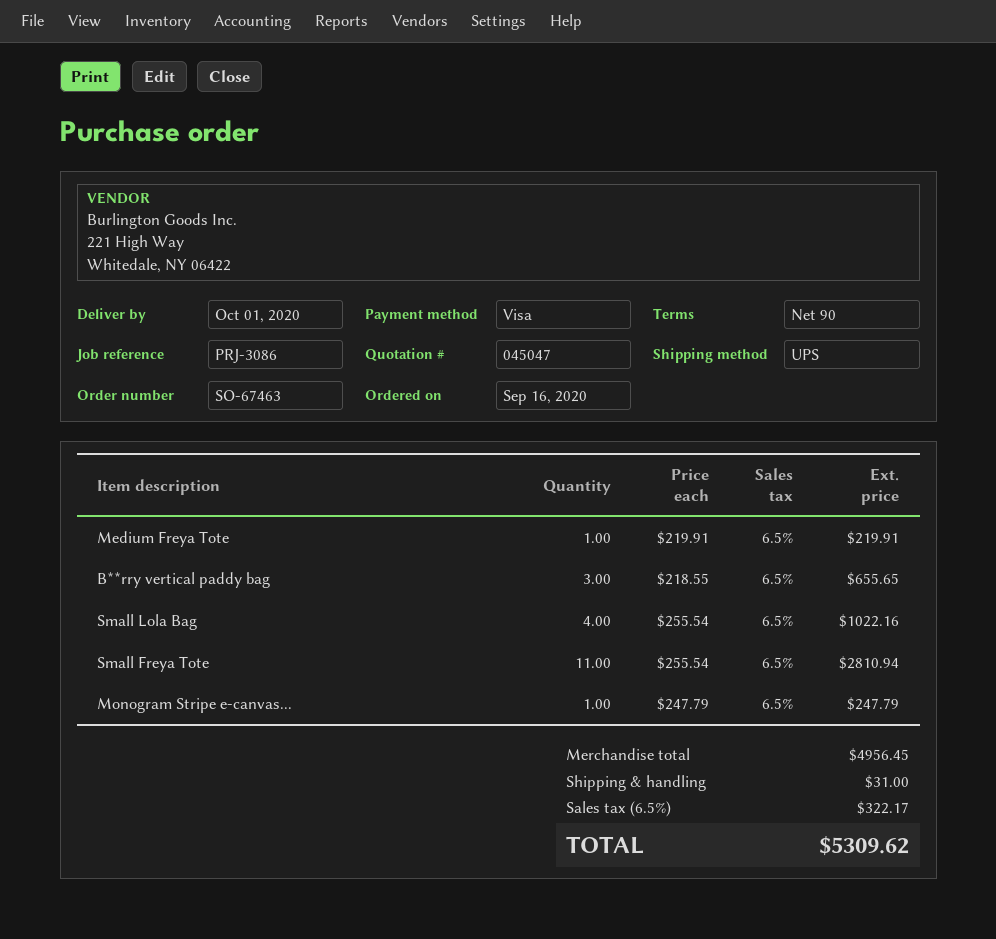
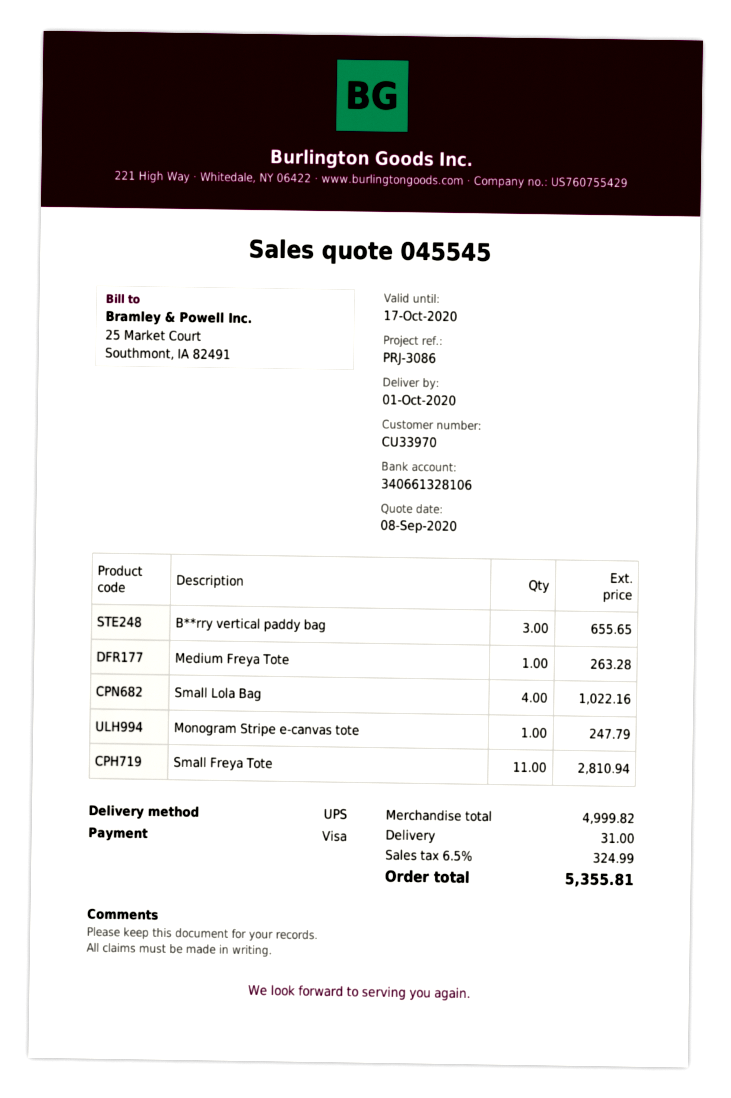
quote number: 045047 -> 045545
Medium Freya Tote: 1 for 219.91 -> 1 for 263.28
subtotal: 4956.45 -> 4999.82
tax: 6.5% = 322.17 -> 6.5% = 324.99
total: 5309.62 -> 5355.81

